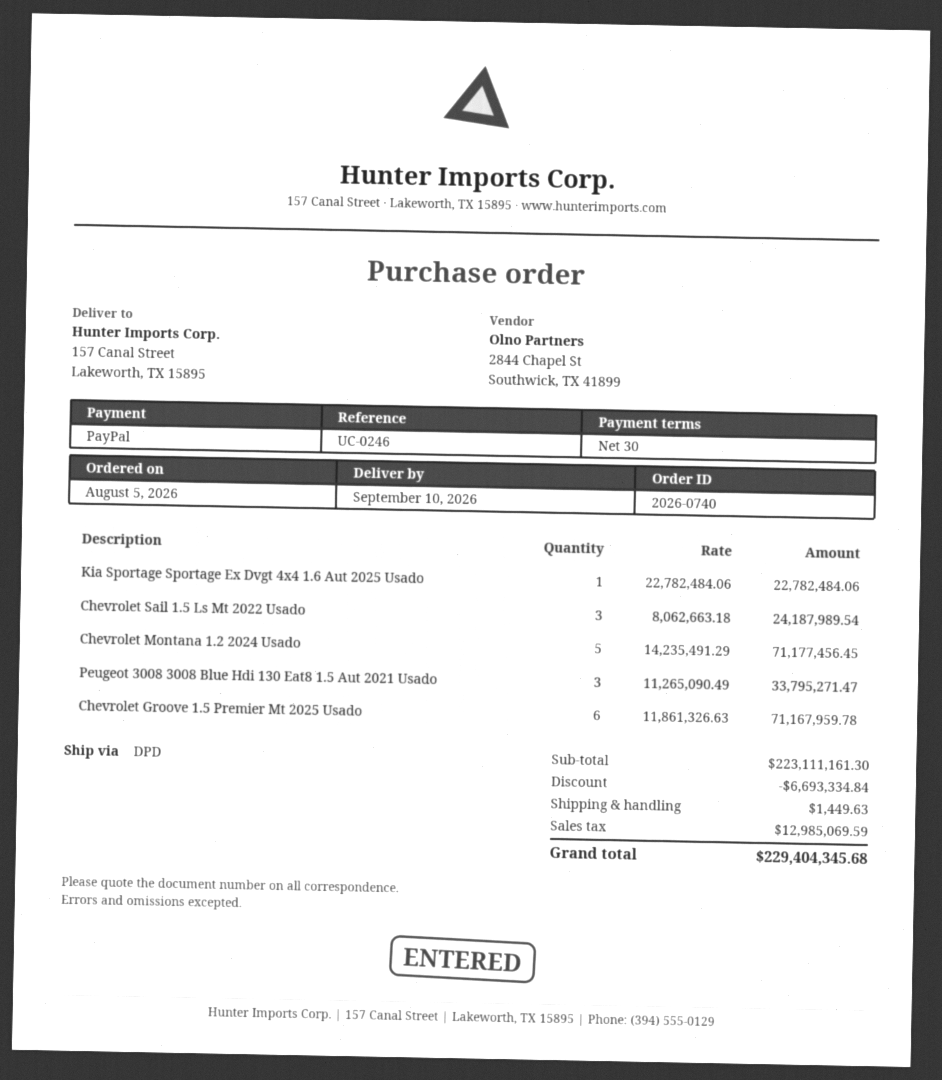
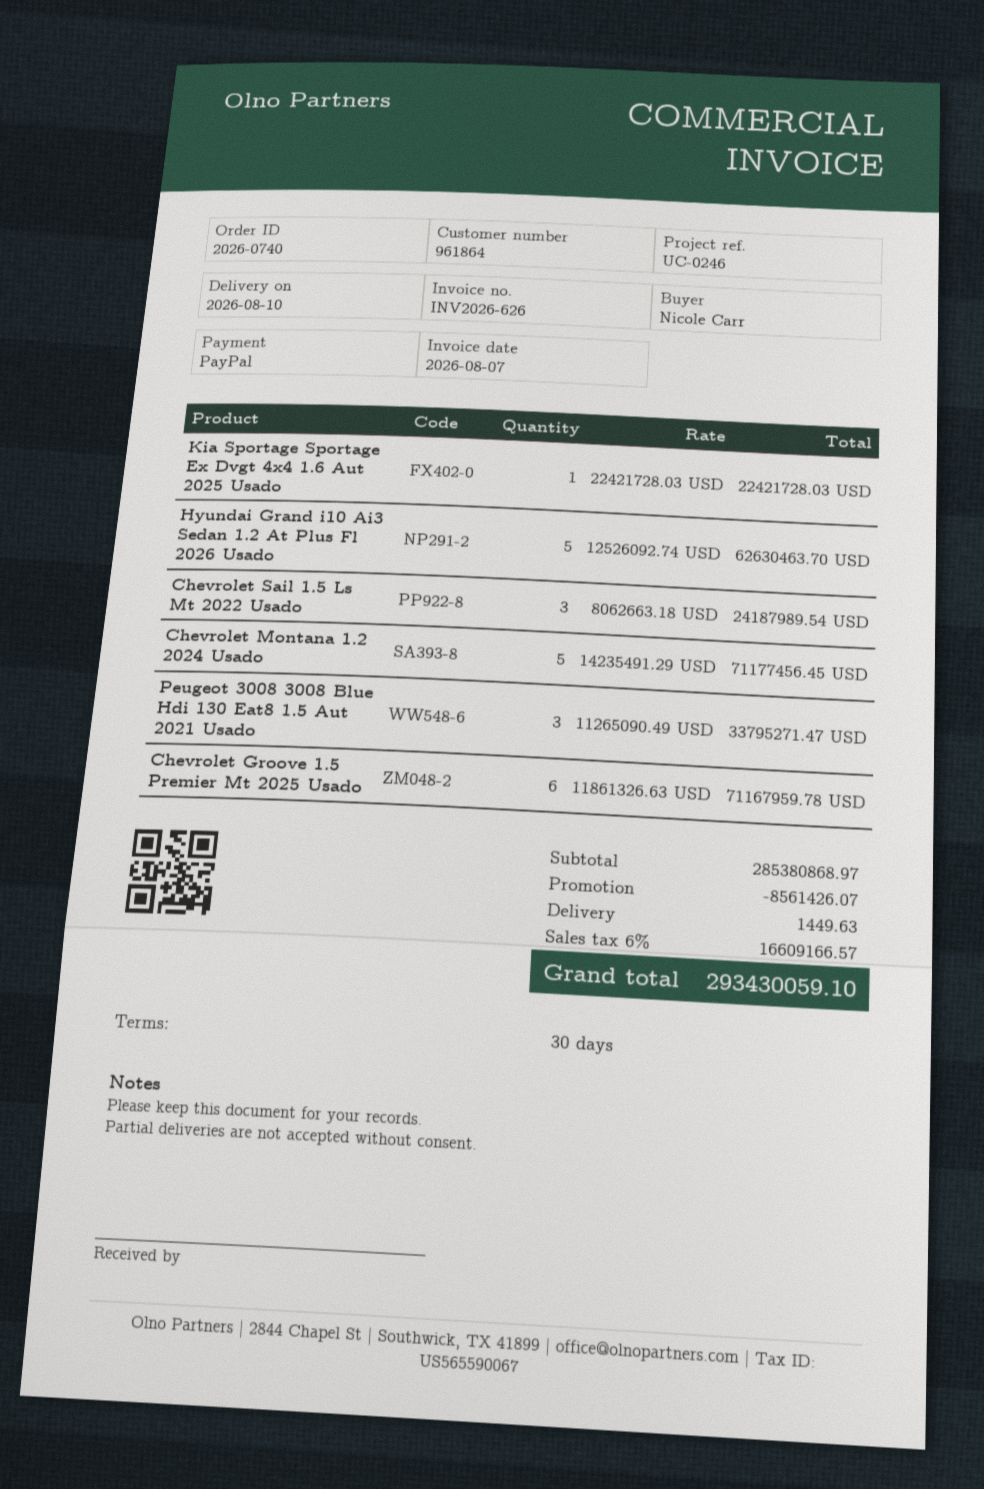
delivery date: 2026-09-10 -> 2026-08-10
Kia Sportage Sportage Ex Dvgt 4x4 1.6 Aut 2025 Usado: 1 x 22782484.06 = 22782484.06 -> 1 x 22421728.03 = 22421728.03
Hyundai Grand i10 Ai3 Sedan 1.2 At Plus Fl 2026 Usado: none -> 5 x 12526092.74 = 62630463.70
subtotal: 223111161.30 -> 285380868.97
discount: 6693334.84 -> 8561426.07
tax: 12985069.59 -> 16609166.57
total: 229404345.68 -> 293430059.10

